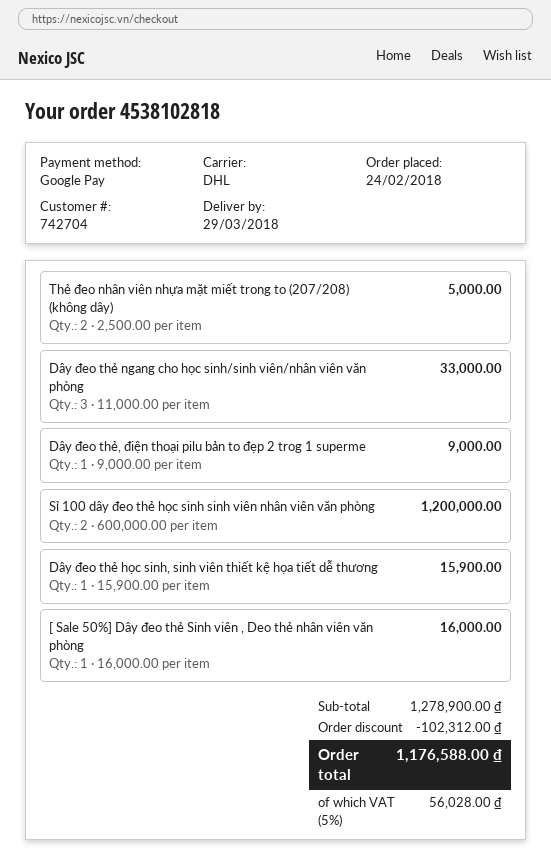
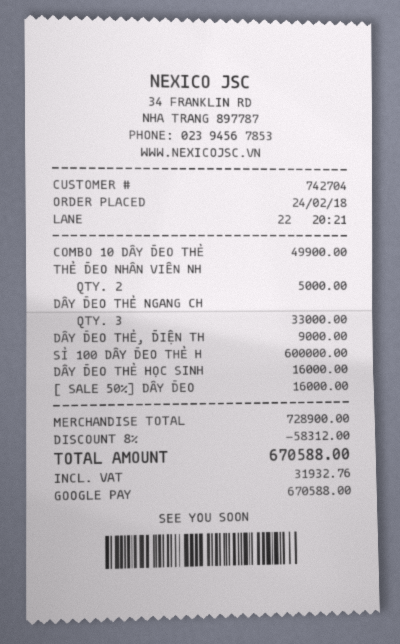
Sỉ 100 dây đeo thẻ học sinh sinh viên nhân viên văn phòng: 2 for 1200000.00 -> 1 for 600000.00
Dây đeo thẻ học sinh, sinh viên thiết kệ họa tiết dễ thương: 1 for 15900.00 -> 1 for 16000.00
COMBO 10 DÂY ĐEO THẺ: none -> 1 for 49900.00
subtotal: 1278900.00 -> 728900.00
discount: 102312.00 -> 58312.00
tax: 56028.00 -> 31932.76
total: 1176588.00 -> 670588.00

